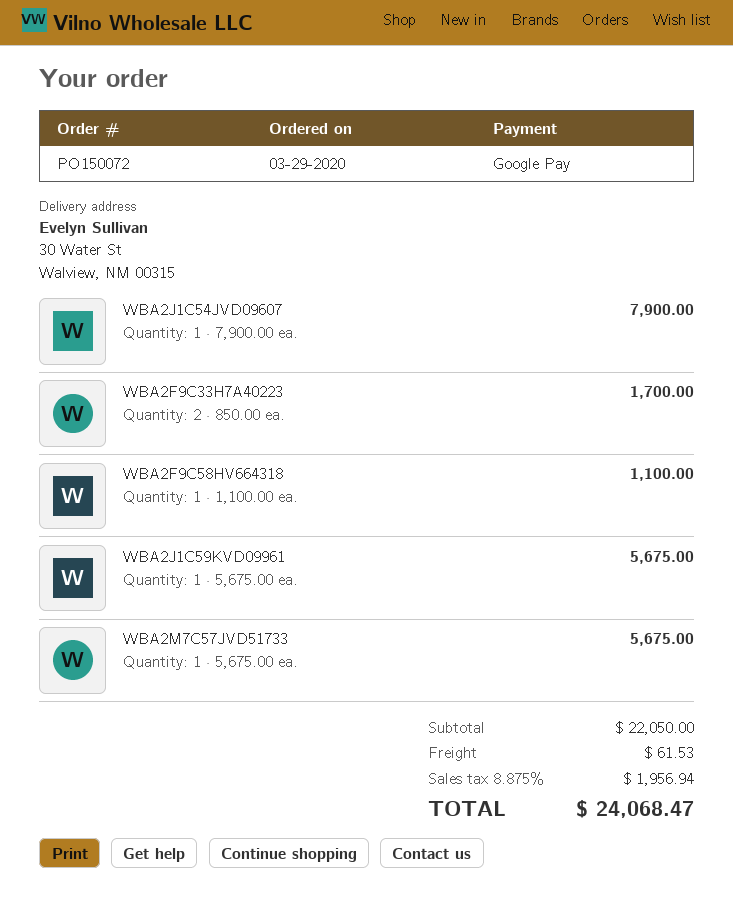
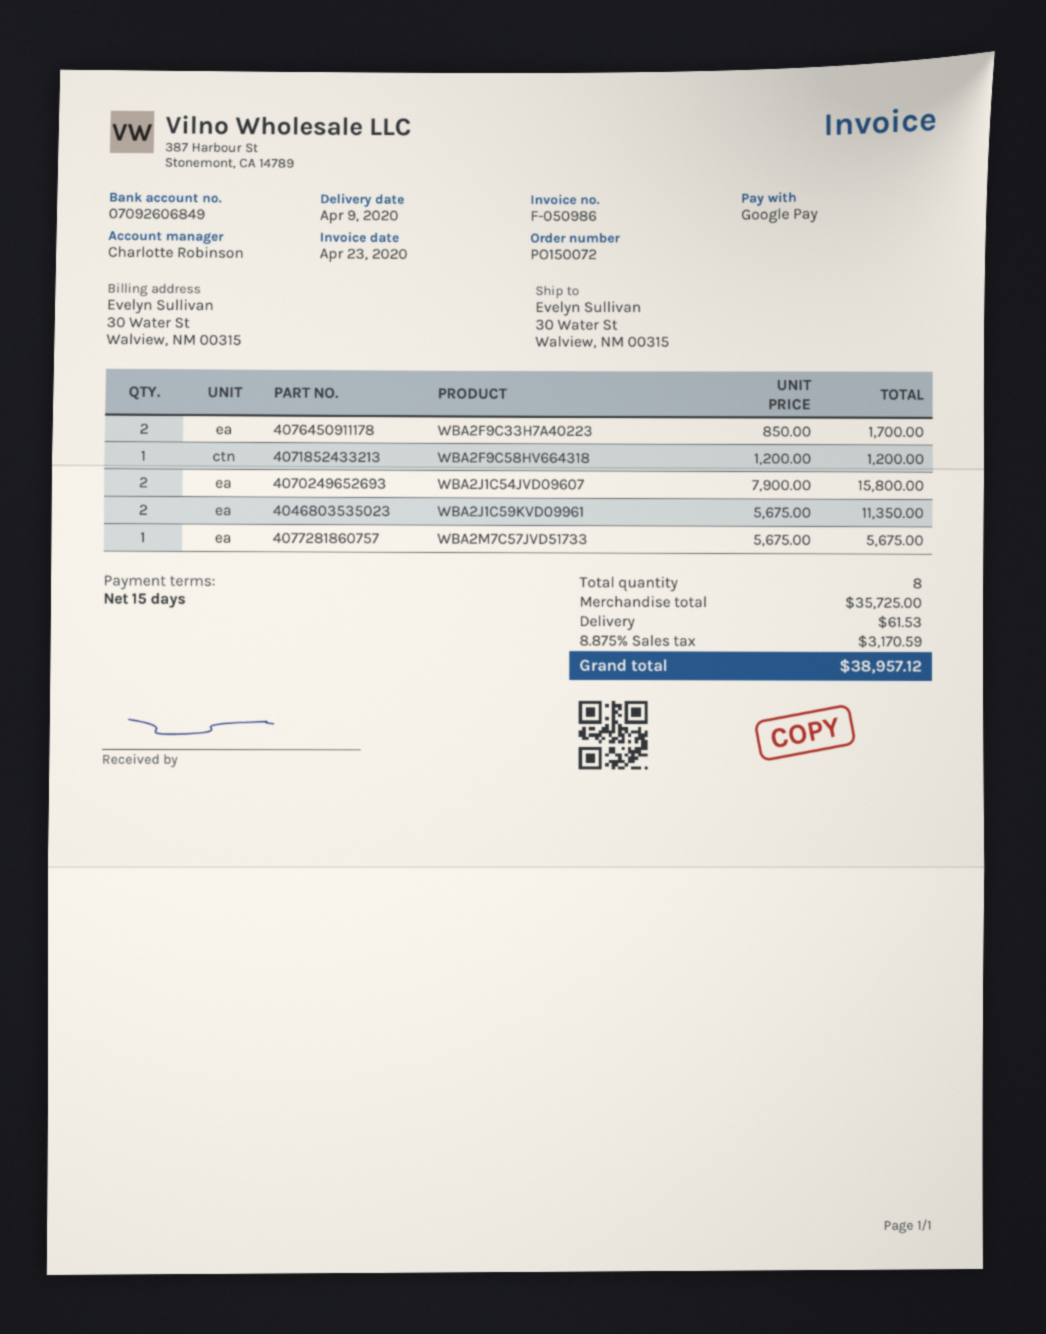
WBA2J1C54JVD09607: 1 x 7900.00 = 7900.00 -> 2 x 7900.00 = 15800.00
WBA2F9C58HV664318: 1 x 1100.00 = 1100.00 -> 1 x 1200.00 = 1200.00
WBA2J1C59KVD09961: 1 x 5675.00 = 5675.00 -> 2 x 5675.00 = 11350.00
subtotal: 22050.00 -> 35725.00
tax: 8.875% = 1956.94 -> 8.875% = 3170.59
total: 24068.47 -> 38957.12

